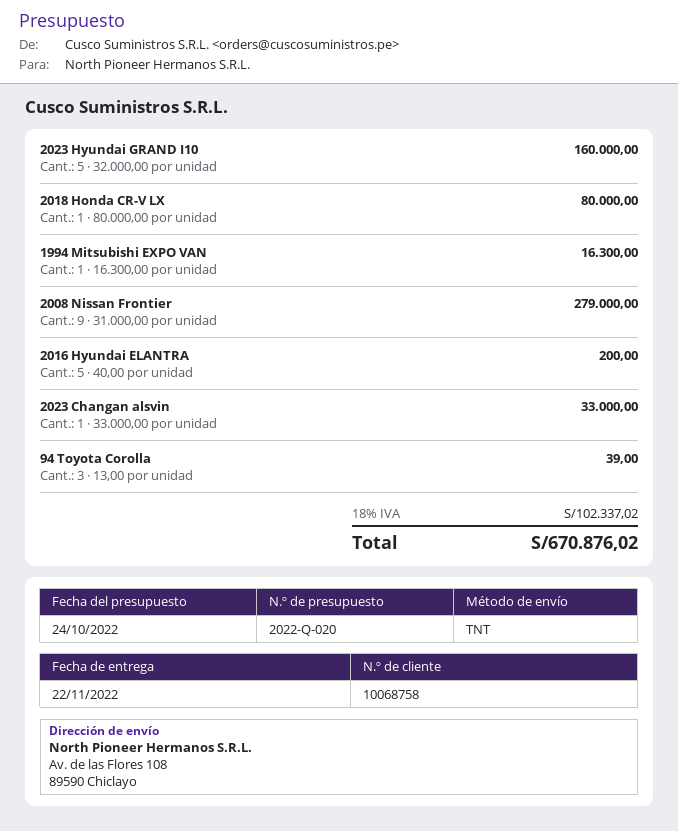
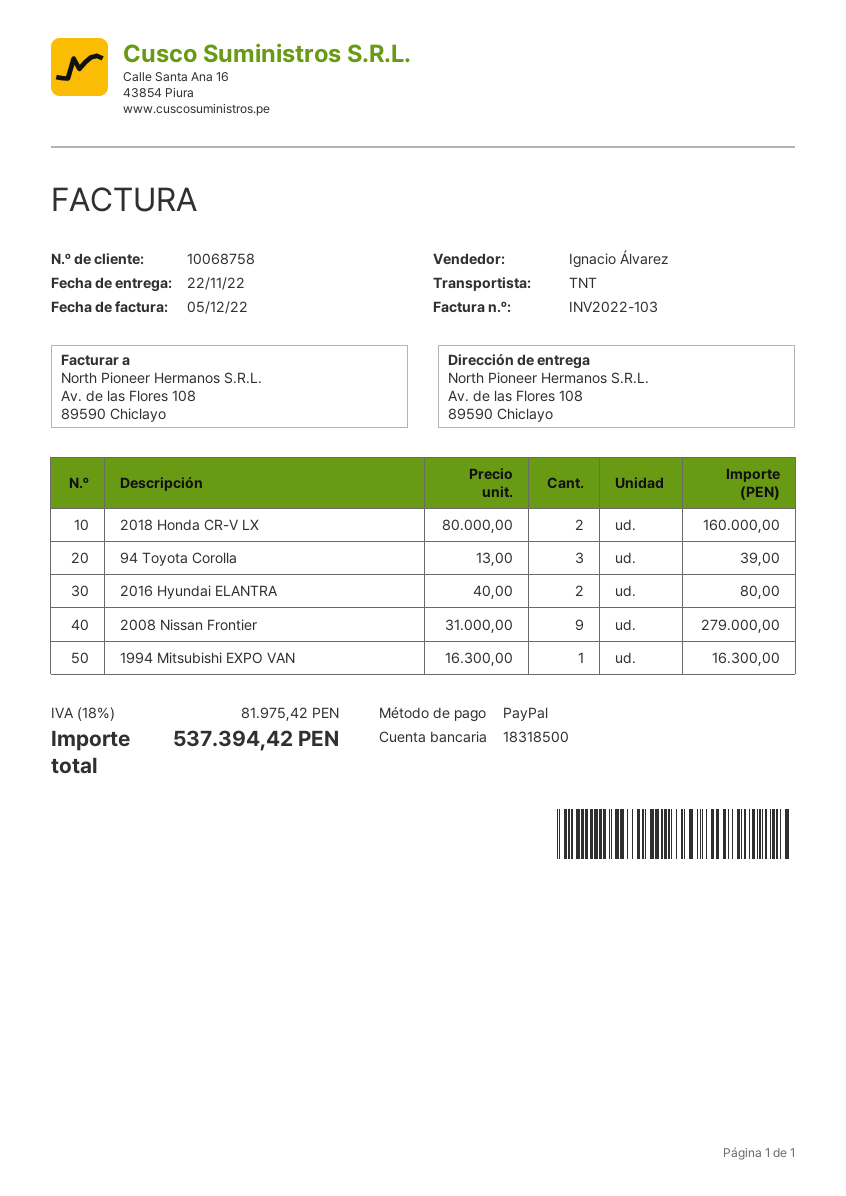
2023 Hyundai GRAND I10: 5 x 32000.00 = 160000.00 -> none
2018 Honda CR-V LX: 1 x 80000.00 = 80000.00 -> 2 x 80000.00 = 160000.00
2016 Hyundai ELANTRA: 5 x 40.00 = 200.00 -> 2 x 40.00 = 80.00
2023 Changan alsvin: 1 x 33000.00 = 33000.00 -> none
tax: 18% = 102337.02 -> 18% = 81975.42
total: 670876.02 -> 537394.42

